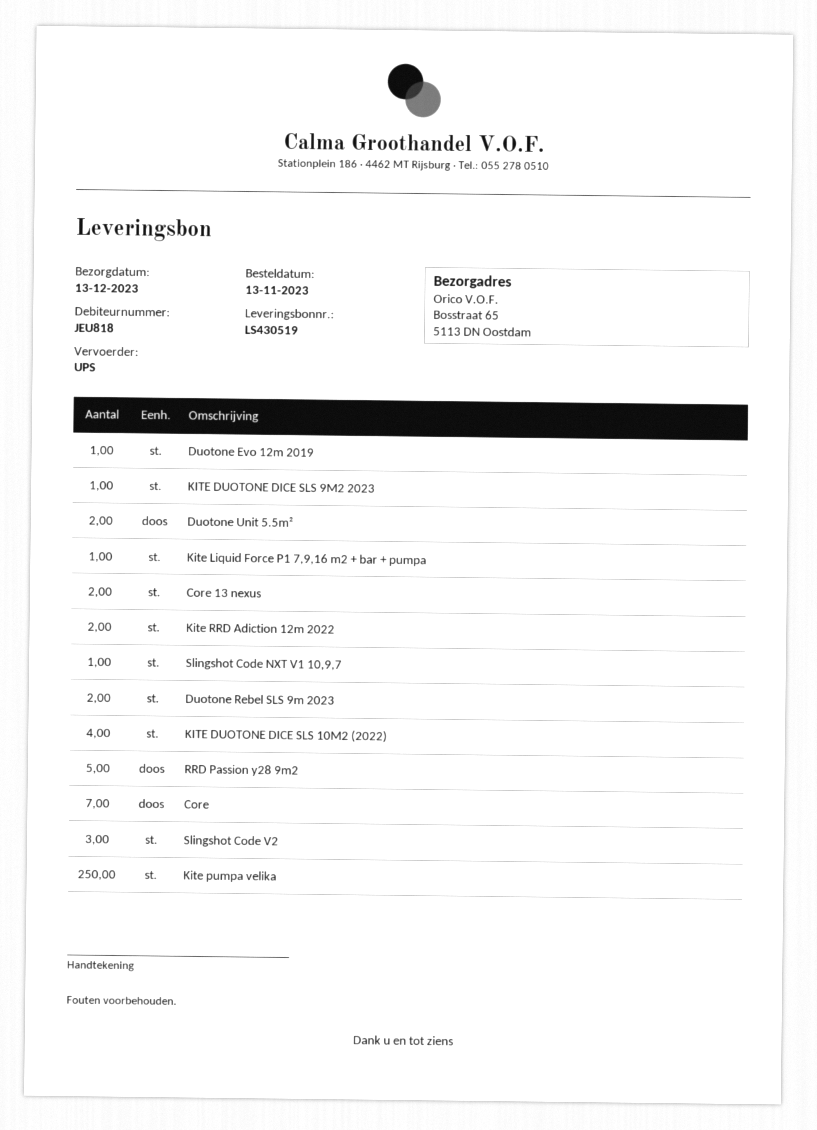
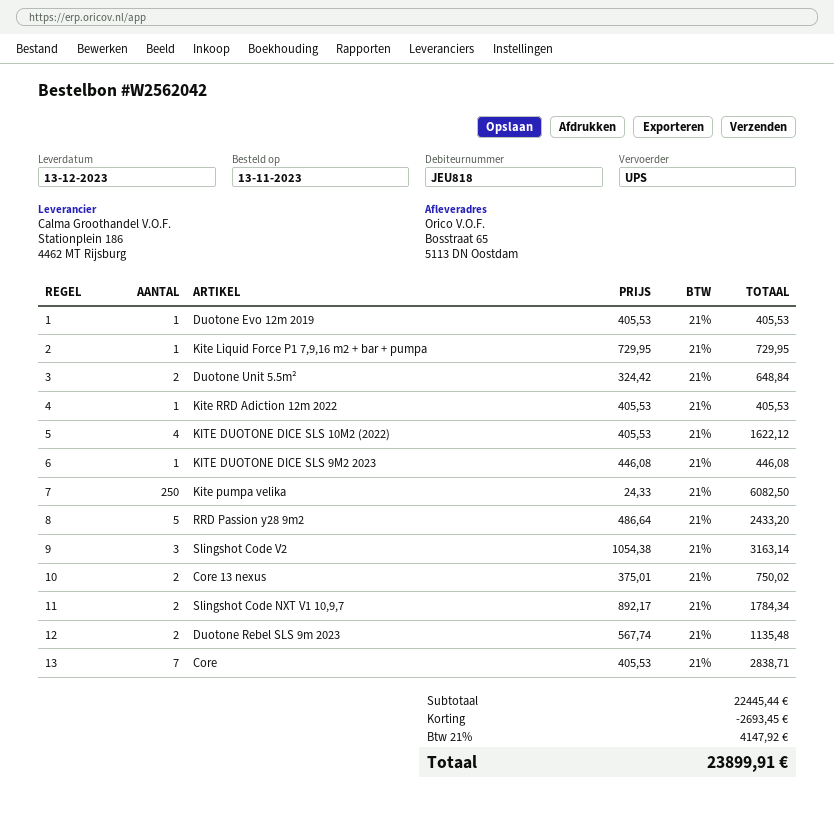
Kite RRD Adiction 12m 2022: 2 -> 1
Slingshot Code NXT V1 10,9,7: 1 -> 2

